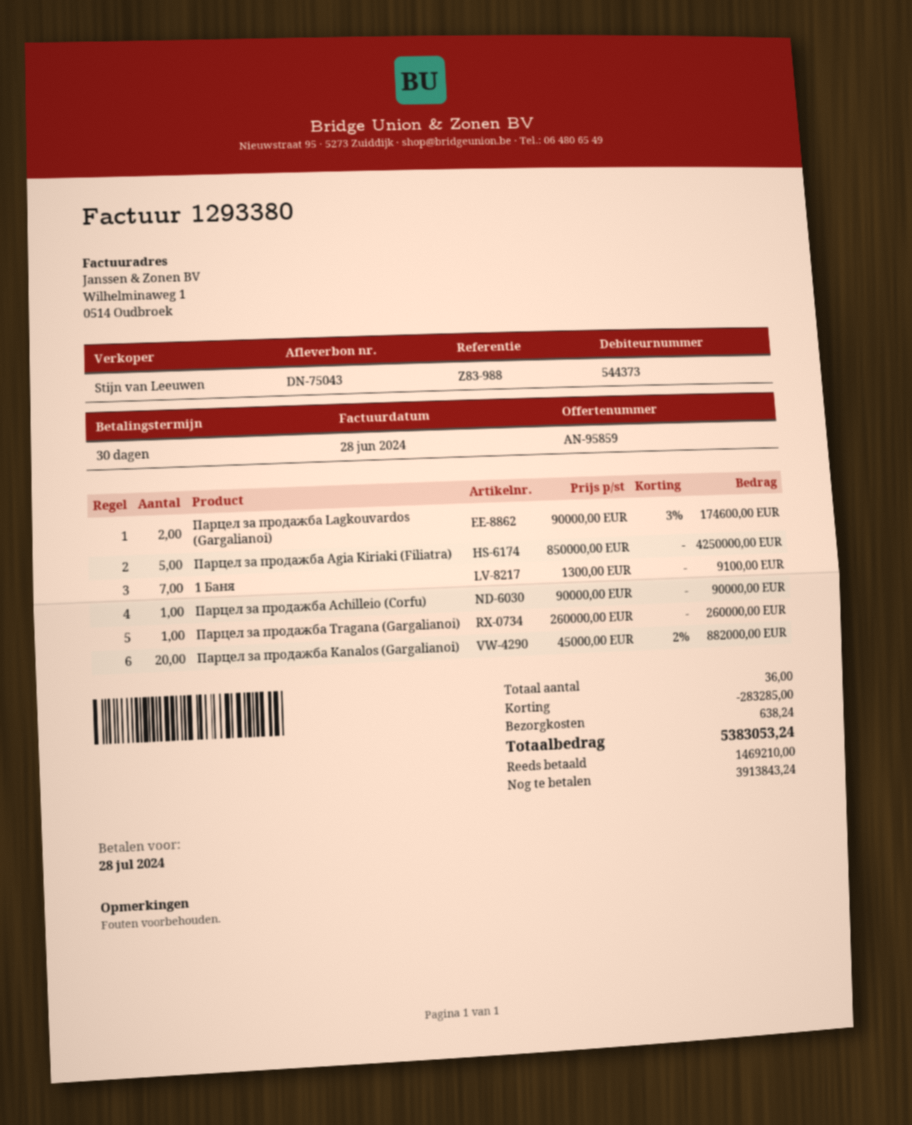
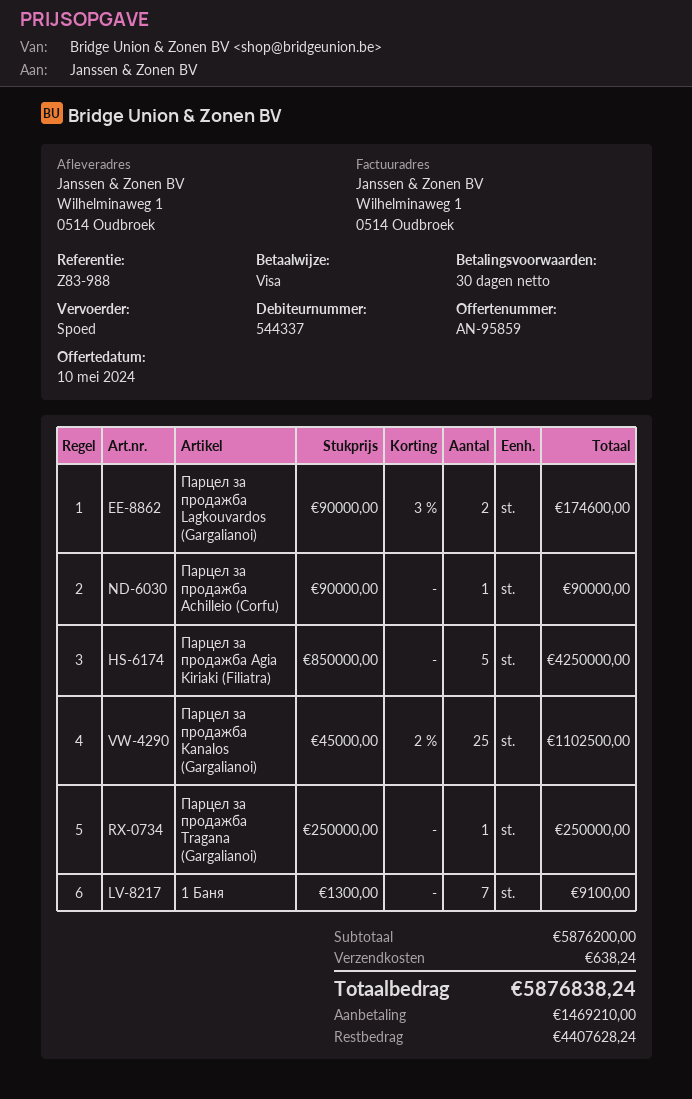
customer number: 544373 -> 544337
Парцел за продажба Tragana (Gargalianoi): 1 x 260000.00 = 260000.00 -> 1 x 250000.00 = 250000.00
Парцел за продажба Kanalos (Gargalianoi): 20 x 45000.00 - 2% = 882000.00 -> 25 x 45000.00 - 2% = 1102500.00
discount: 283285.00 -> none
total: 5383053.24 -> 5876838.24
balance: 3913843.24 -> 4407628.24

